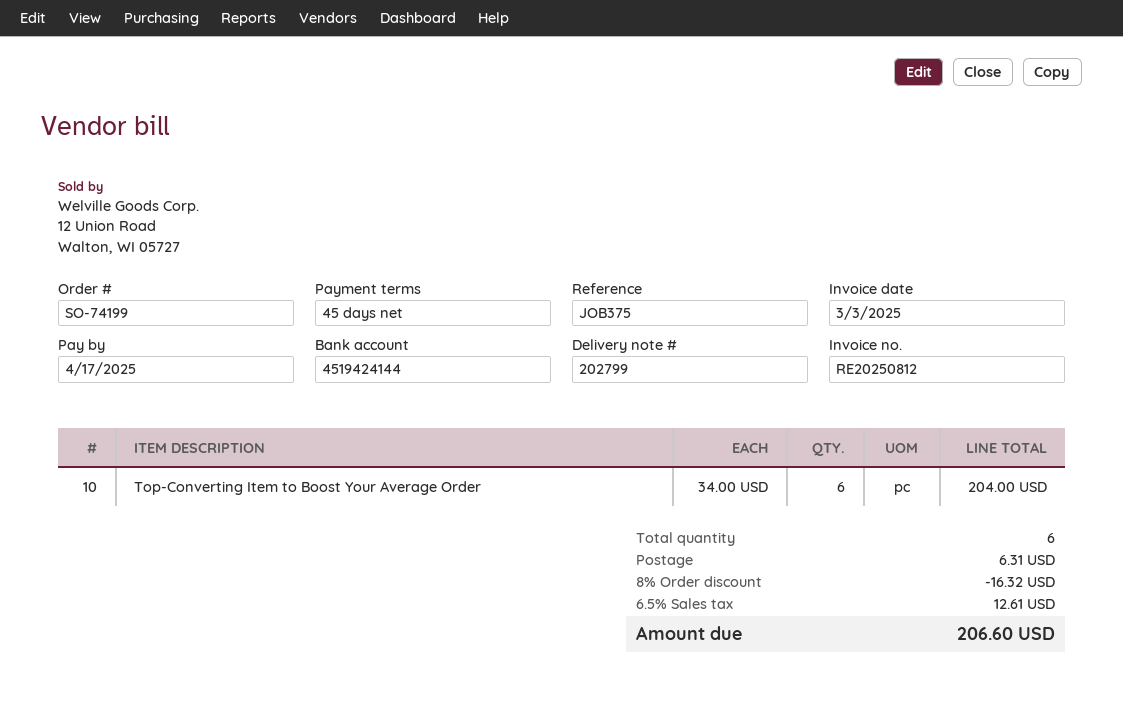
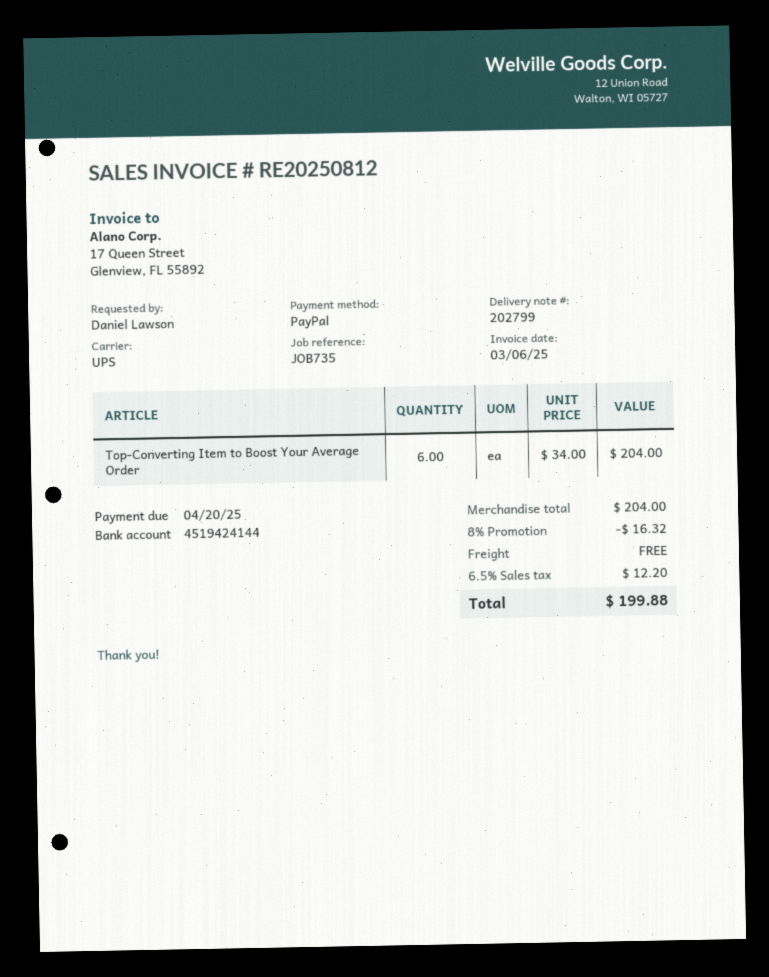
invoice date: 2025-03-03 -> 2025-03-06
due date: 2025-04-17 -> 2025-04-20
reference: JOB375 -> JOB735
shipping: 6.31 -> 0.00
tax: 6.5% = 12.61 -> 6.5% = 12.20
total: 206.60 -> 199.88

